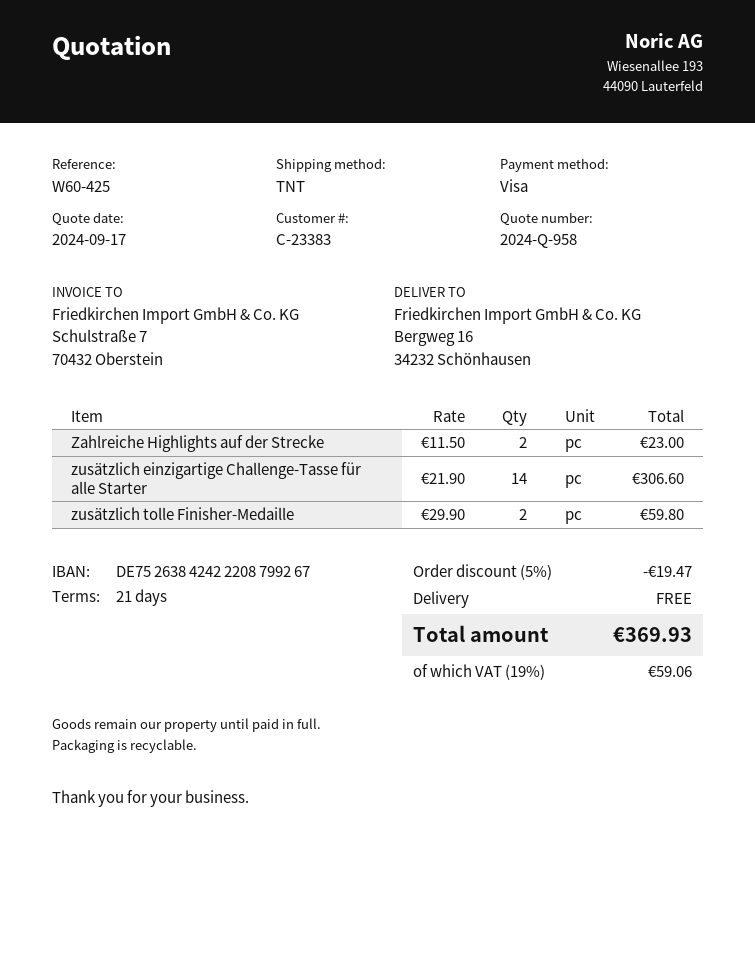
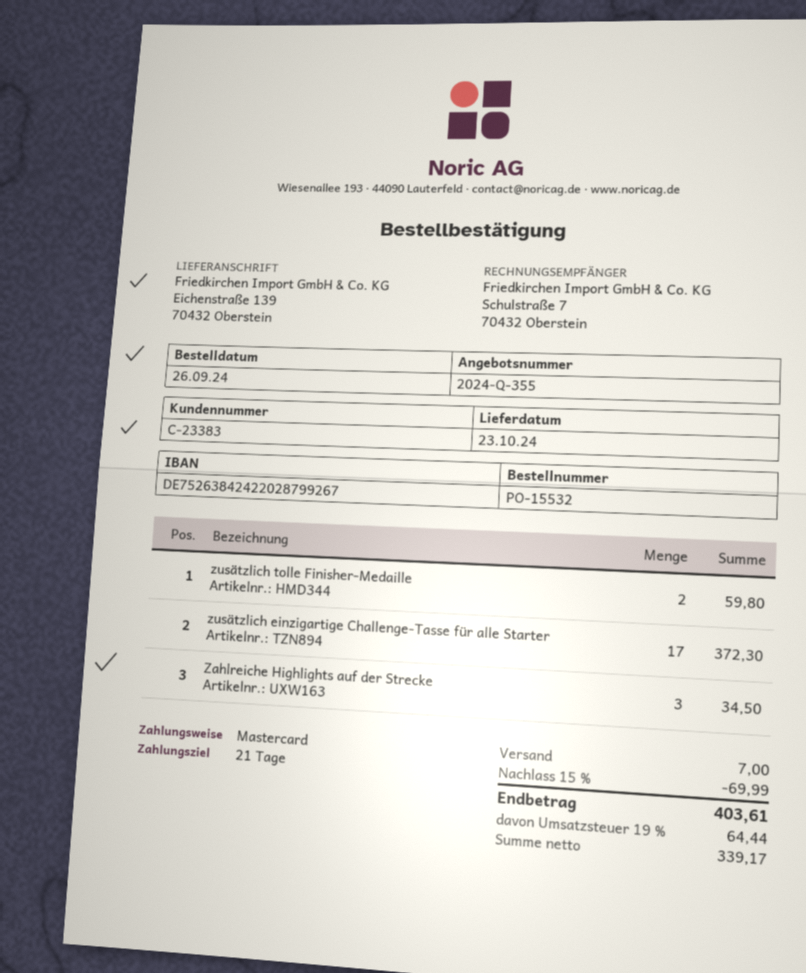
quote number: 2024-Q-958 -> 2024-Q-355
payment method: Visa -> Mastercard
bank account: DE75263842422208799267 -> DE75263842422028799267
ship to: Bergweg 16, 34232 Schönhausen -> Eichenstraße 139, 70432 Oberstein
Zahlreiche Highlights auf der Strecke: 2 for 23.00 -> 3 for 34.50
zusätzlich einzigartige Challenge-Tasse für alle Starter: 14 for 306.60 -> 17 for 372.30
discount: 5% = 19.47 -> 15% = 69.99
shipping: 0.00 -> 7.00
tax: 19% = 59.06 -> 19% = 64.44
total: 369.93 -> 403.61

